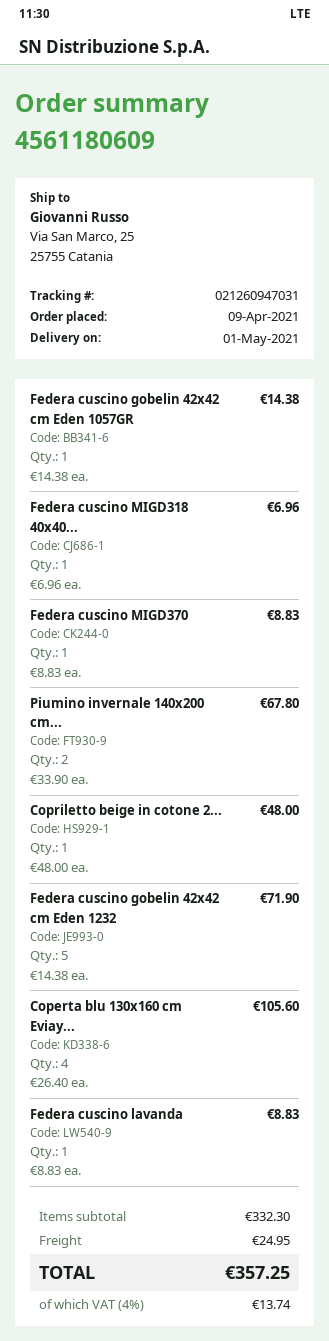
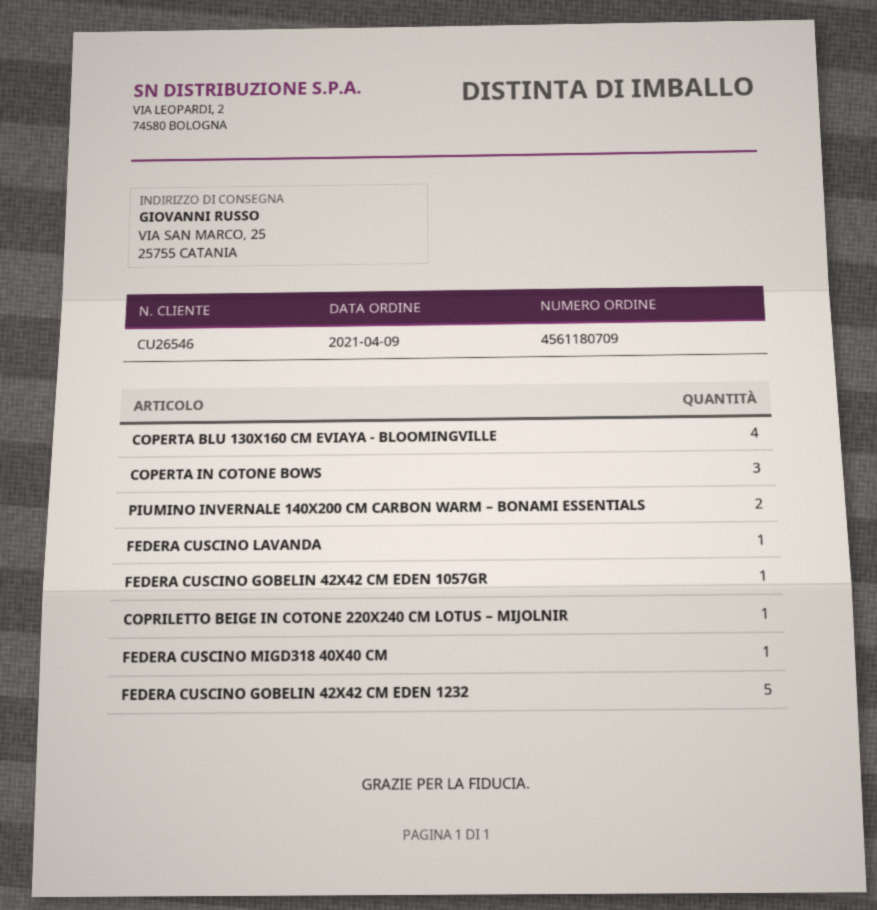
order number: 4561180609 -> 4561180709
Federa cuscino MIGD370: 1 -> none
COPERTA IN COTONE BOWS: none -> 3

